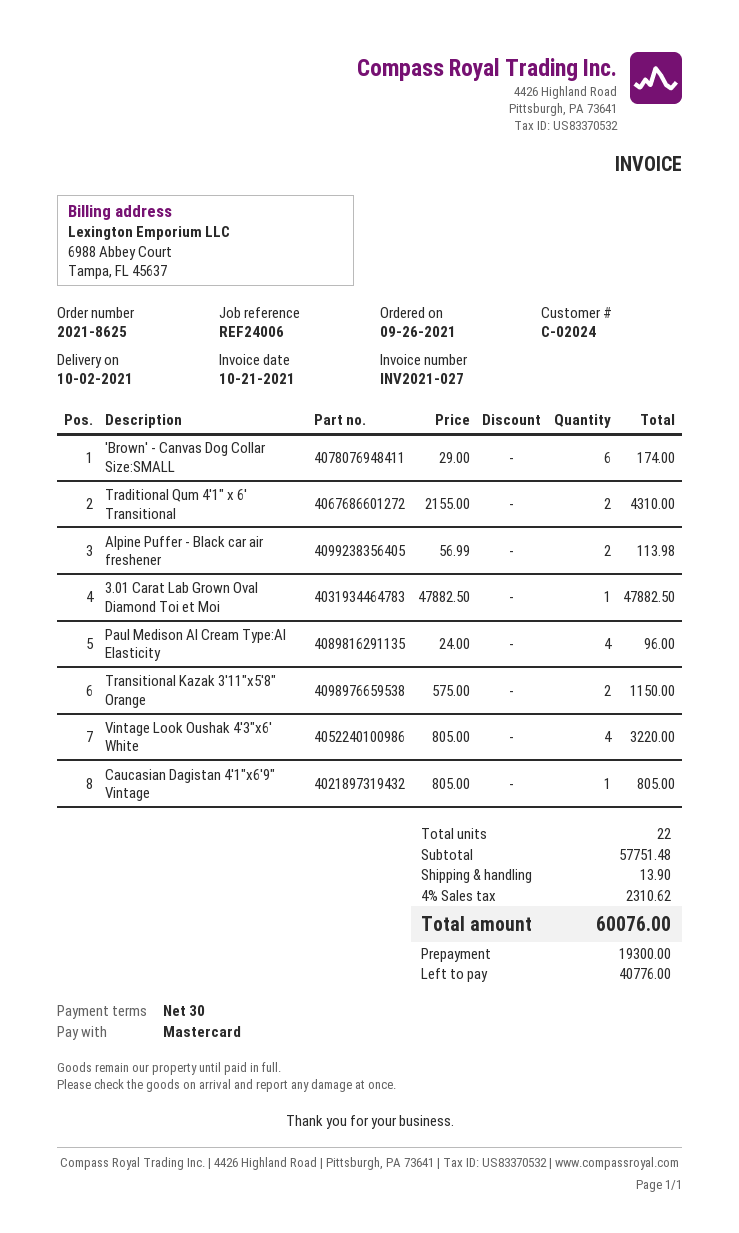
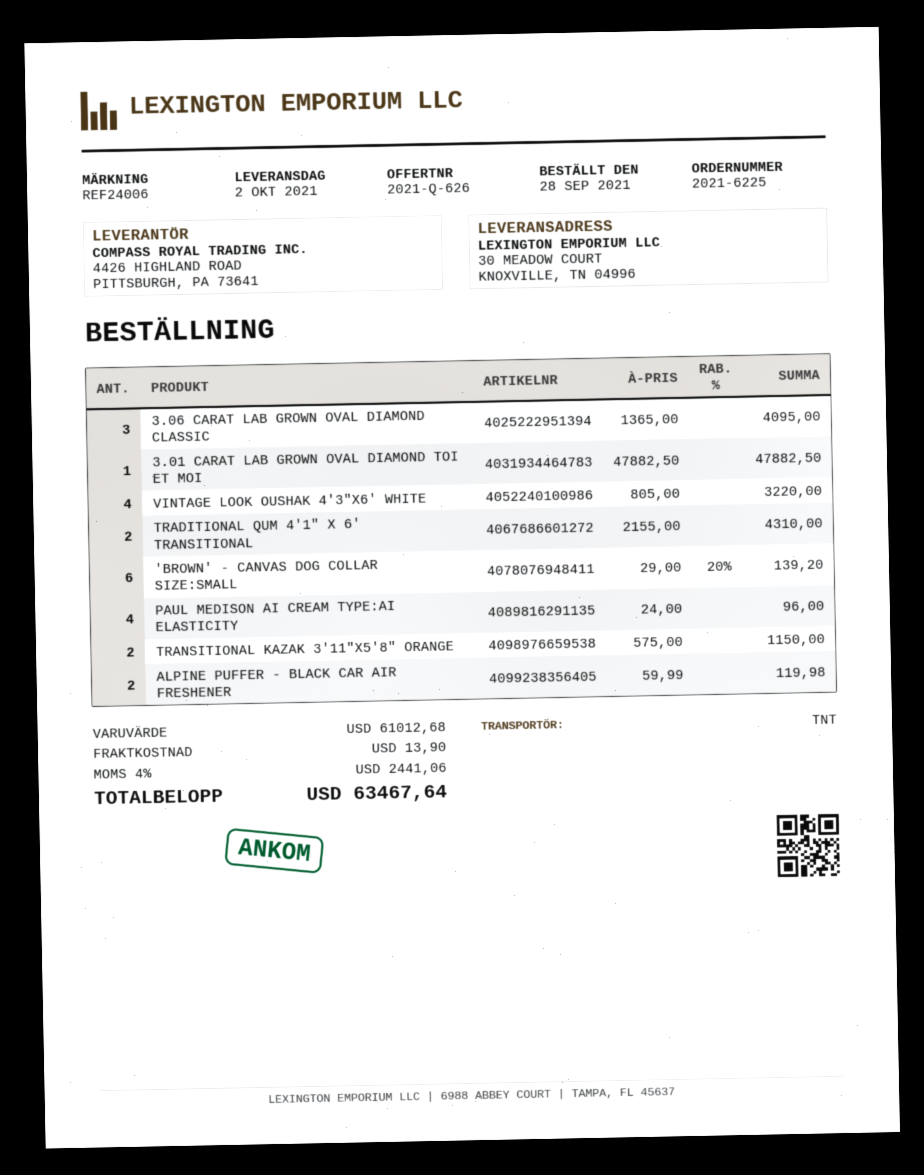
order number: 2021-8625 -> 2021-6225
order date: 2021-09-26 -> 2021-09-28
'Brown' - Canvas Dog Collar Size:SMALL: 6 x 29.00 = 174.00 -> 6 x 29.00 - 20% = 139.20
Alpine Puffer - Black car air freshener: 2 x 56.99 = 113.98 -> 2 x 59.99 = 119.98
Caucasian Dagistan 4'1"x6'9" Vintage: 1 x 805.00 = 805.00 -> none
3.06 CARAT LAB GROWN OVAL DIAMOND CLASSIC: none -> 3 x 1365.00 = 4095.00
subtotal: 57751.48 -> 61012.68
tax: 4% = 2310.62 -> 4% = 2441.06
total: 60076.00 -> 63467.64

